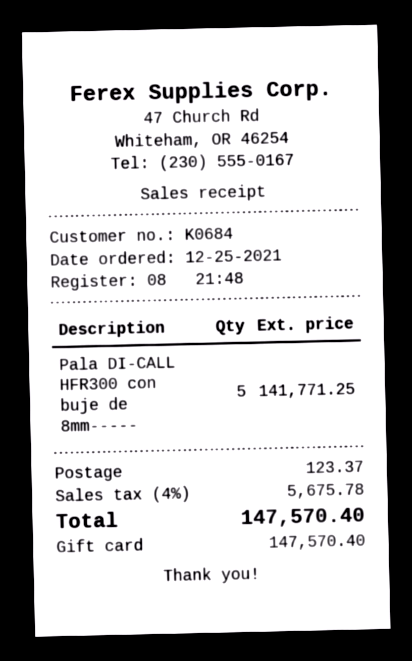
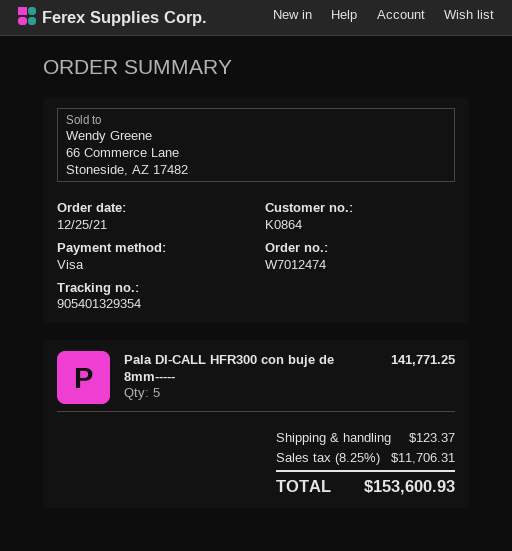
customer number: K0684 -> K0864
payment method: gift card -> Visa
tax: 4% = 5675.78 -> 8.25% = 11706.31
total: 147570.40 -> 153600.93

